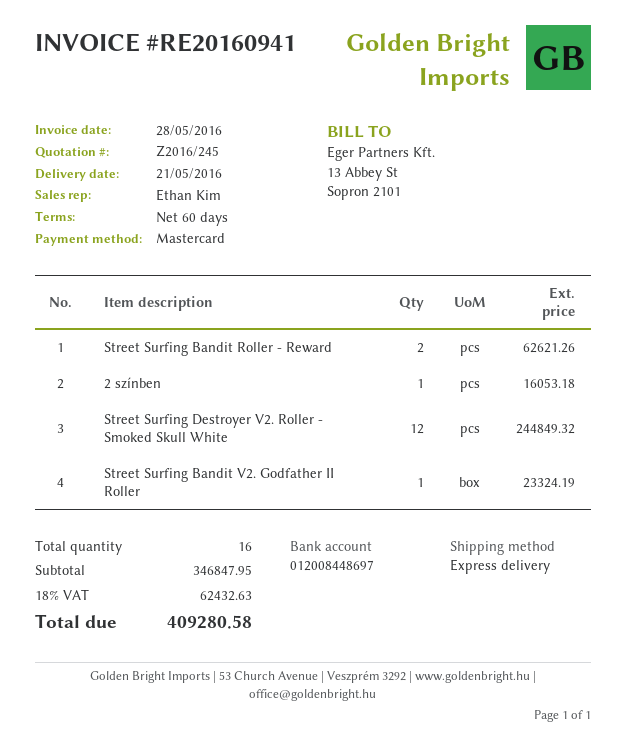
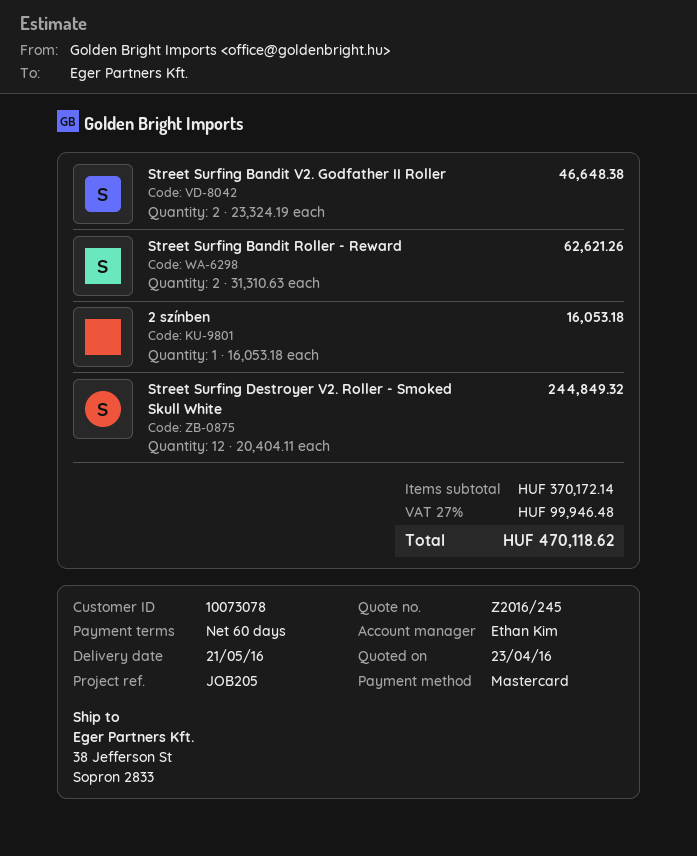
Street Surfing Bandit V2. Godfather II Roller: 1 for 23324.19 -> 2 for 46648.38
subtotal: 346847.95 -> 370172.14
tax: 18% = 62432.63 -> 27% = 99946.48
total: 409280.58 -> 470118.62

